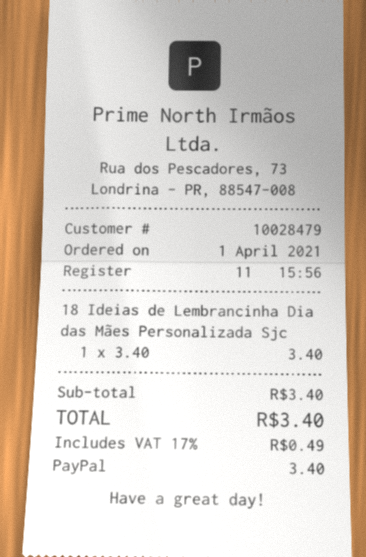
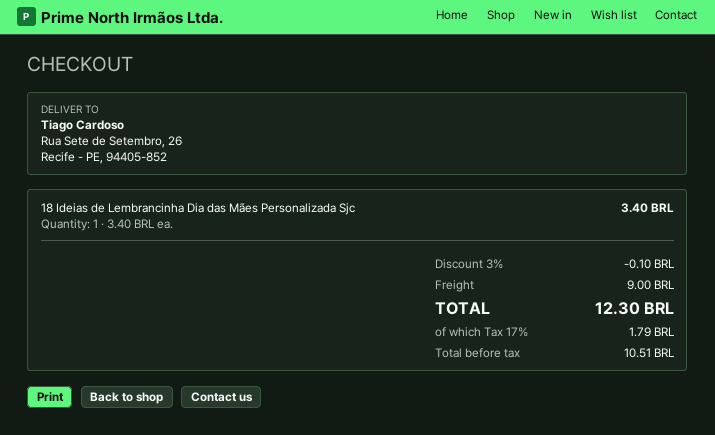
discount: none -> 3% = 0.10
shipping: none -> 9.00
tax: 17% = 0.49 -> 17% = 1.79
total: 3.40 -> 12.30

